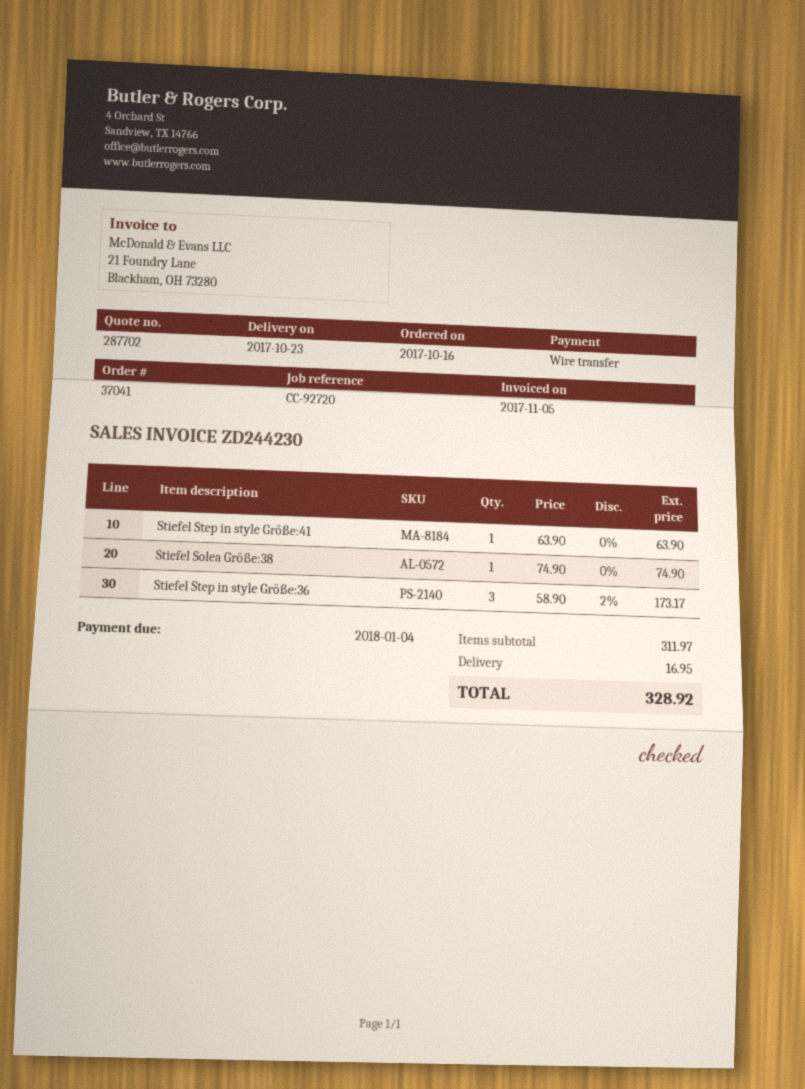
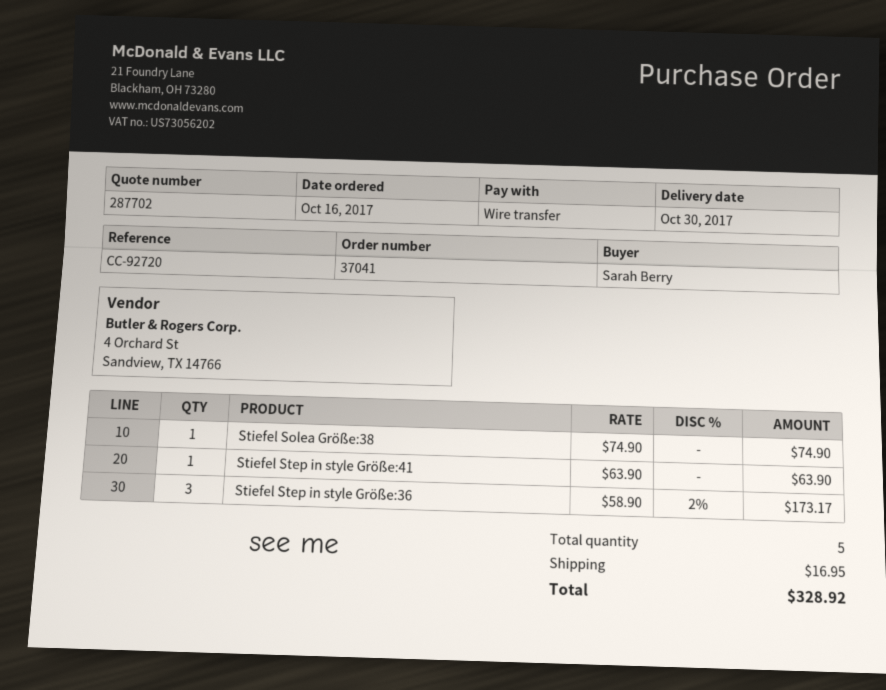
delivery date: 2017-10-23 -> 2017-10-30

